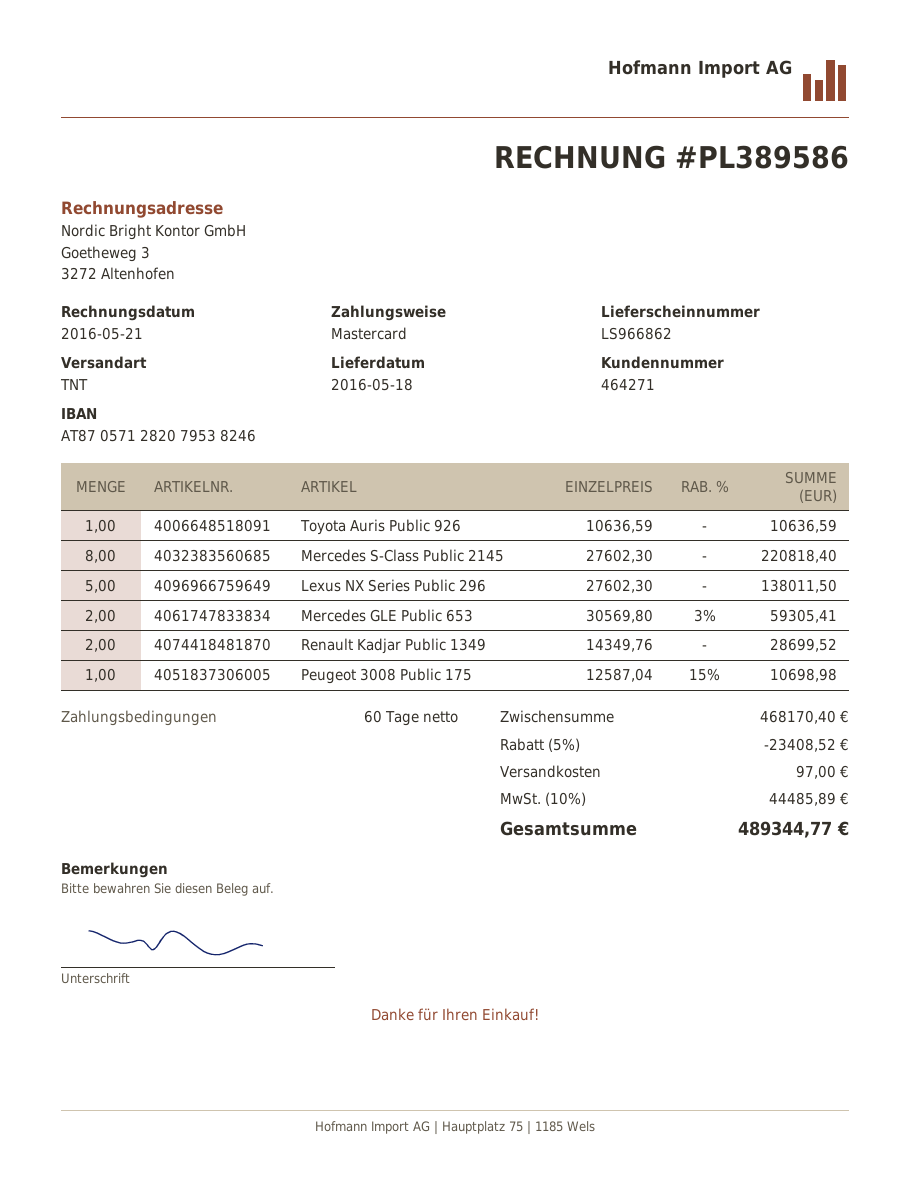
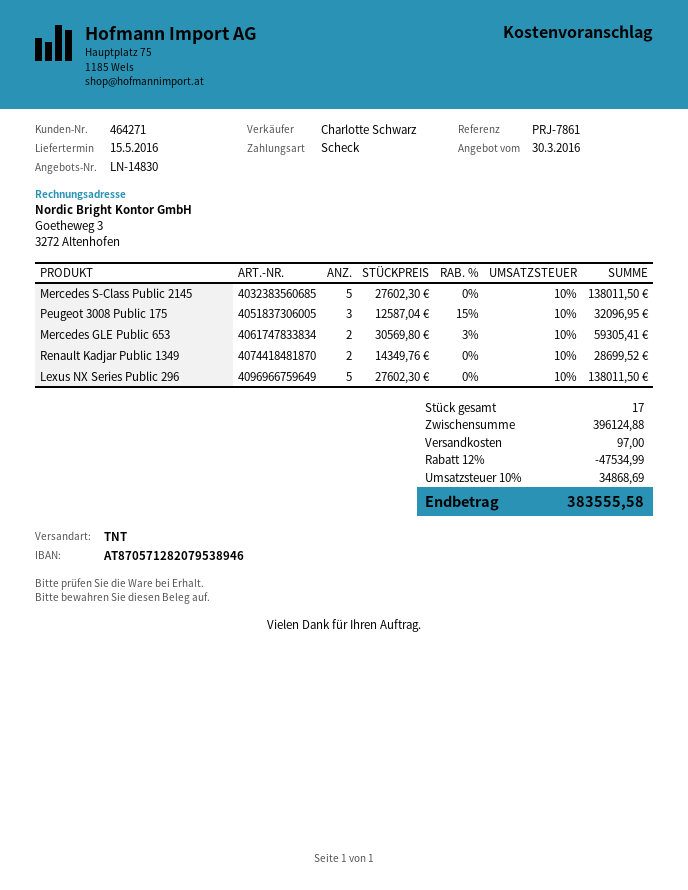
delivery date: 2016-05-18 -> 2016-05-15
payment method: Mastercard -> cheque
bank account: AT870571282079538246 -> AT870571282079538946
Toyota Auris Public 926: 1 x 10636.59 = 10636.59 -> none
Mercedes S-Class Public 2145: 8 x 27602.30 = 220818.40 -> 5 x 27602.30 = 138011.50
Peugeot 3008 Public 175: 1 x 12587.04 - 15% = 10698.98 -> 3 x 12587.04 - 15% = 32096.95
subtotal: 468170.40 -> 396124.88
discount: 5% = 23408.52 -> 12% = 47534.99
tax: 10% = 44485.89 -> 10% = 34868.69
total: 489344.77 -> 383555.58

